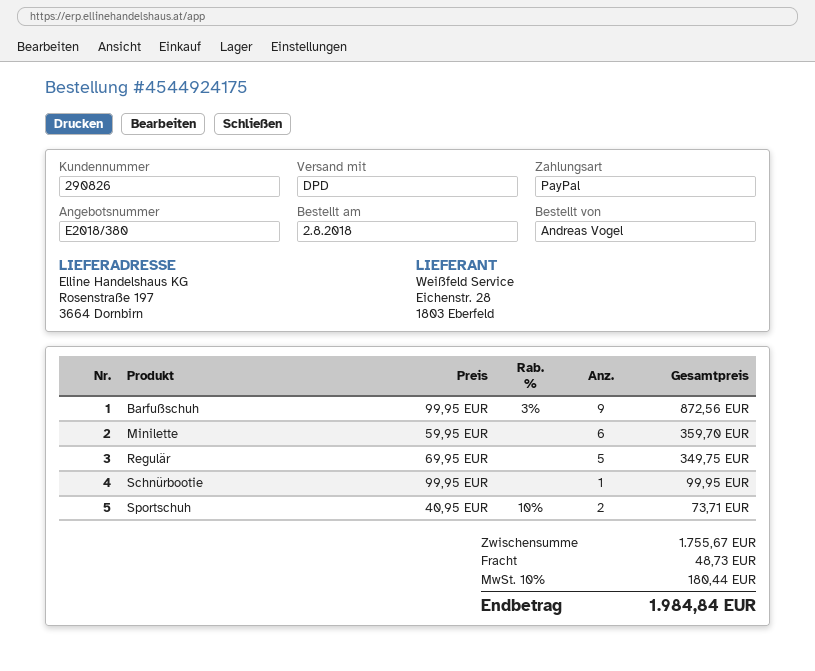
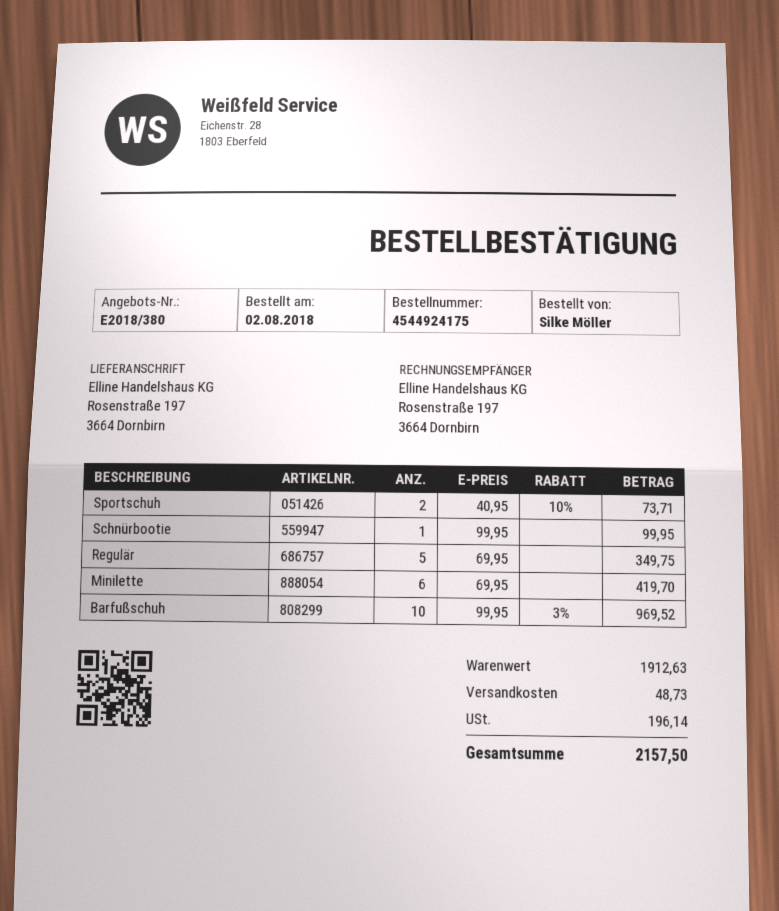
ordered by: Andreas Vogel -> Silke Möller
Barfußschuh: 9 x 99.95 - 3% = 872.56 -> 10 x 99.95 - 3% = 969.52
Minilette: 6 x 59.95 = 359.70 -> 6 x 69.95 = 419.70
subtotal: 1755.67 -> 1912.63
tax: 180.44 -> 196.14
total: 1984.84 -> 2157.50

